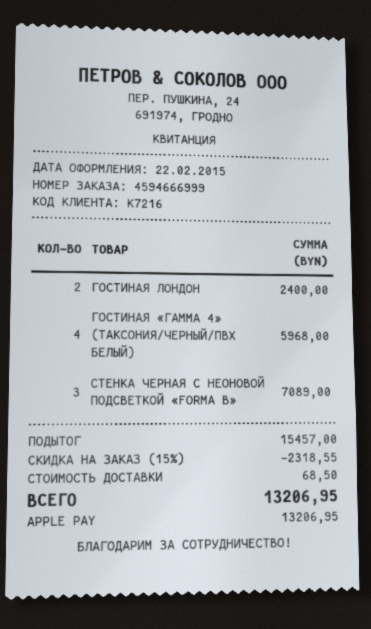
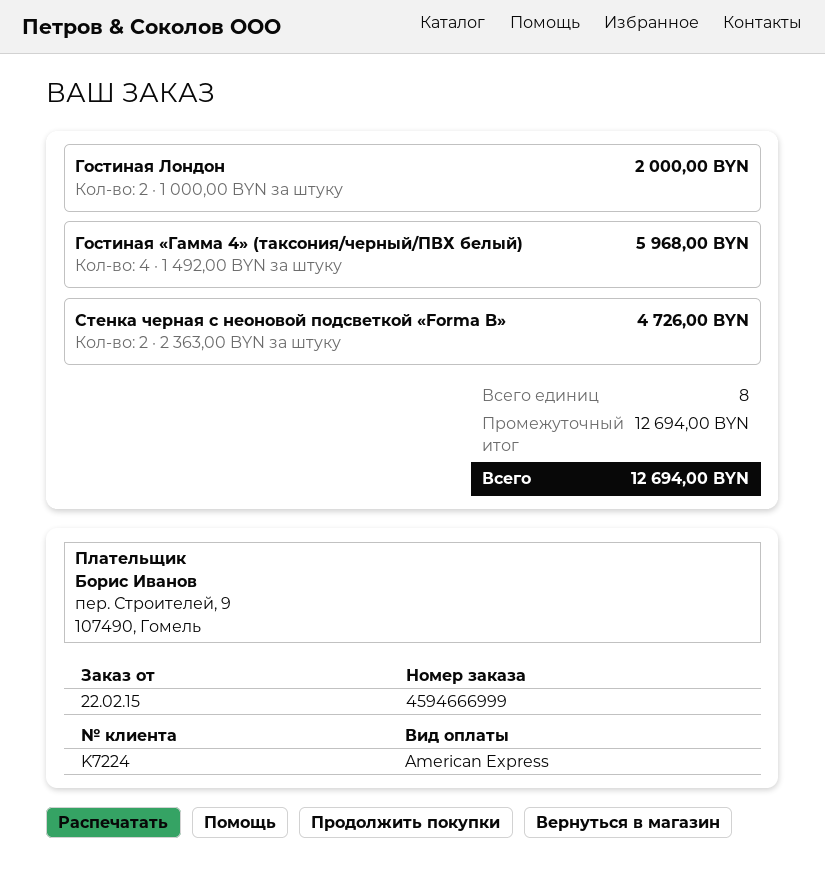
customer number: K7216 -> K7224
payment method: Apple Pay -> American Express
ГОСТИНАЯ ЛОНДОН: 2 for 2400.00 -> 2 for 2000.00
СТЕНКА ЧЕРНАЯ С НЕОНОВОЙ ПОДСВЕТКОЙ «FORMA B»: 3 for 7089.00 -> 2 for 4726.00
subtotal: 15457.00 -> 12694.00
discount: 15% = 2318.55 -> none
shipping: 68.50 -> none
total: 13206.95 -> 12694.00

